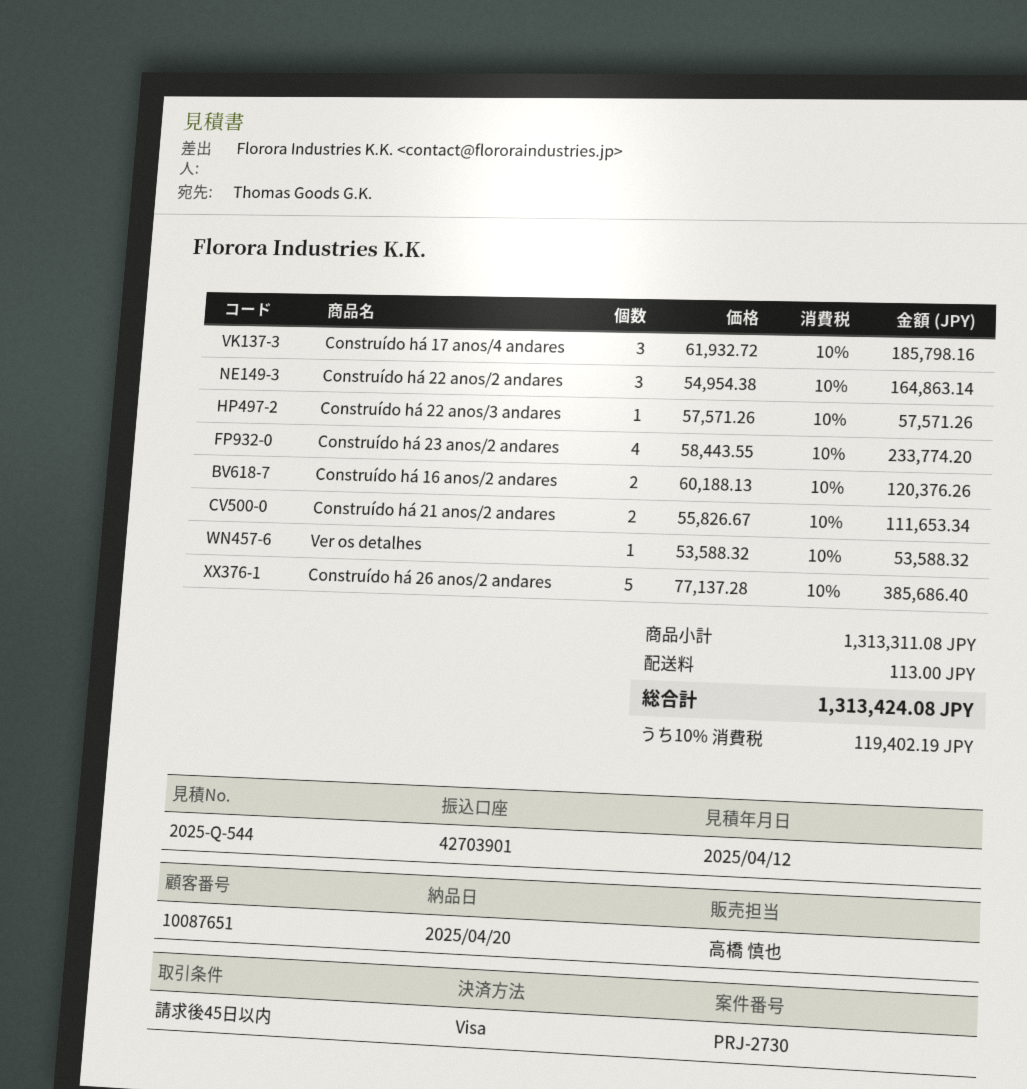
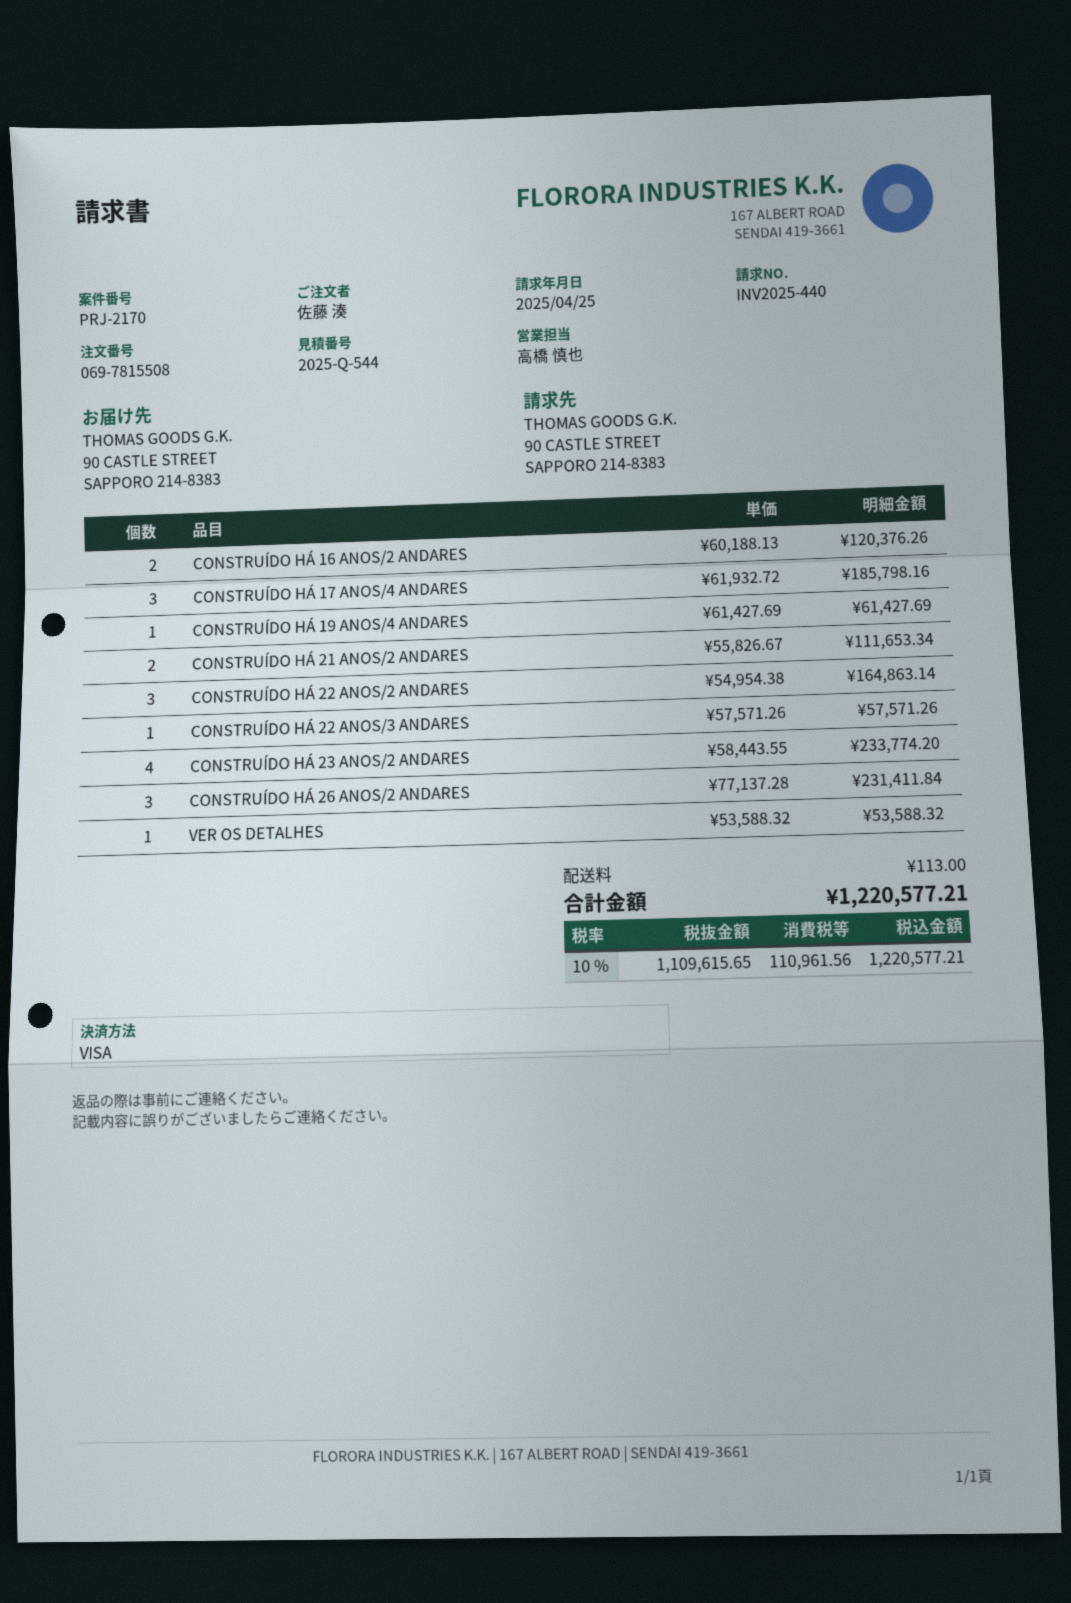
reference: PRJ-2730 -> PRJ-2170
Construído há 26 anos/2 andares: 5 x 77137.28 = 385686.40 -> 3 x 77137.28 = 231411.84
CONSTRUÍDO HÁ 19 ANOS/4 ANDARES: none -> 1 x 61427.69 = 61427.69
tax: 10% = 119402.19 -> 10% = 110961.56
total: 1313424.08 -> 1220577.21

